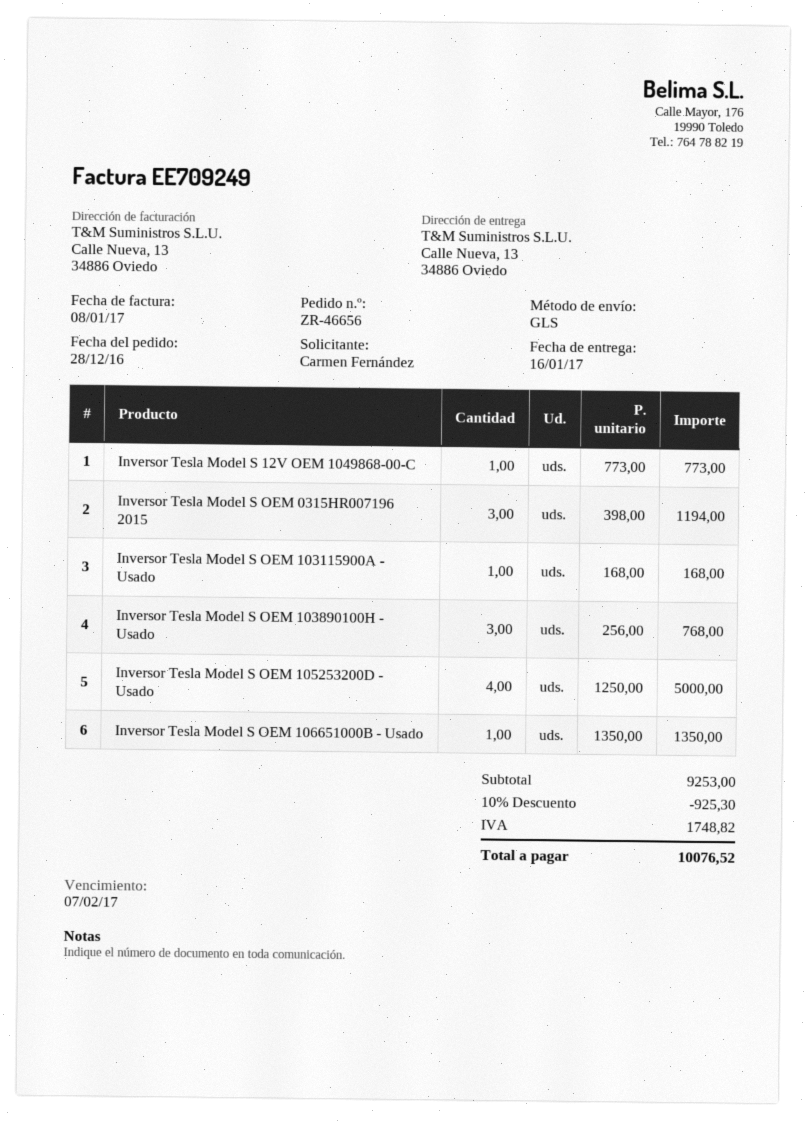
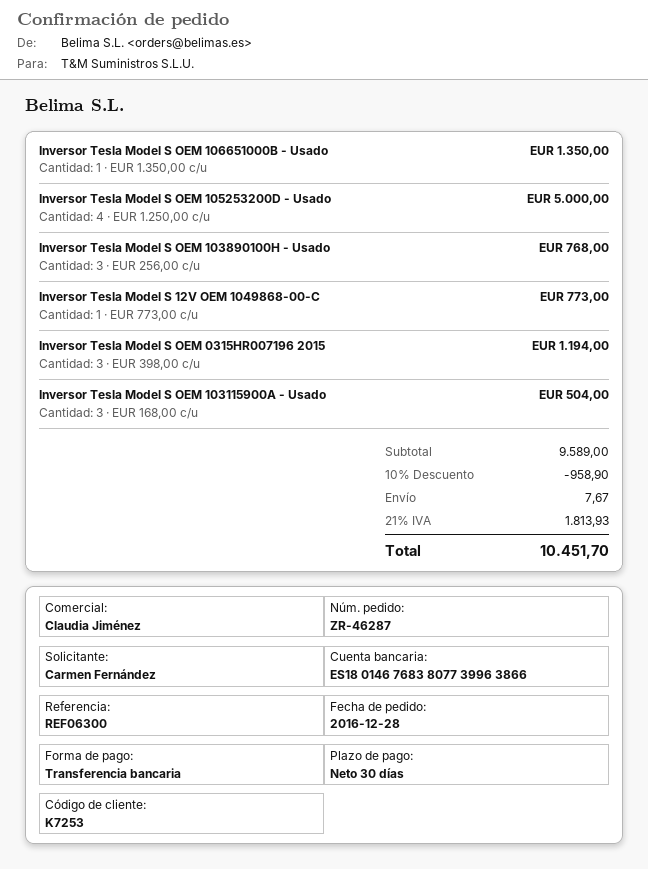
order number: ZR-46656 -> ZR-46287
Inversor Tesla Model S OEM 103115900A - Usado: 1 x 168.00 = 168.00 -> 3 x 168.00 = 504.00
subtotal: 9253.00 -> 9589.00
discount: 10% = 925.30 -> 10% = 958.90
shipping: none -> 7.67
tax: 1748.82 -> 1813.93
total: 10076.52 -> 10451.70

